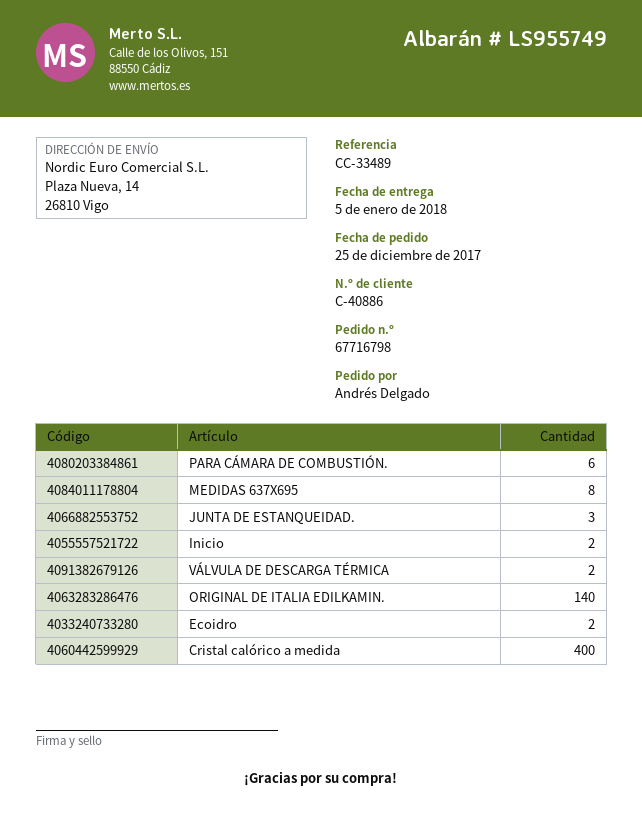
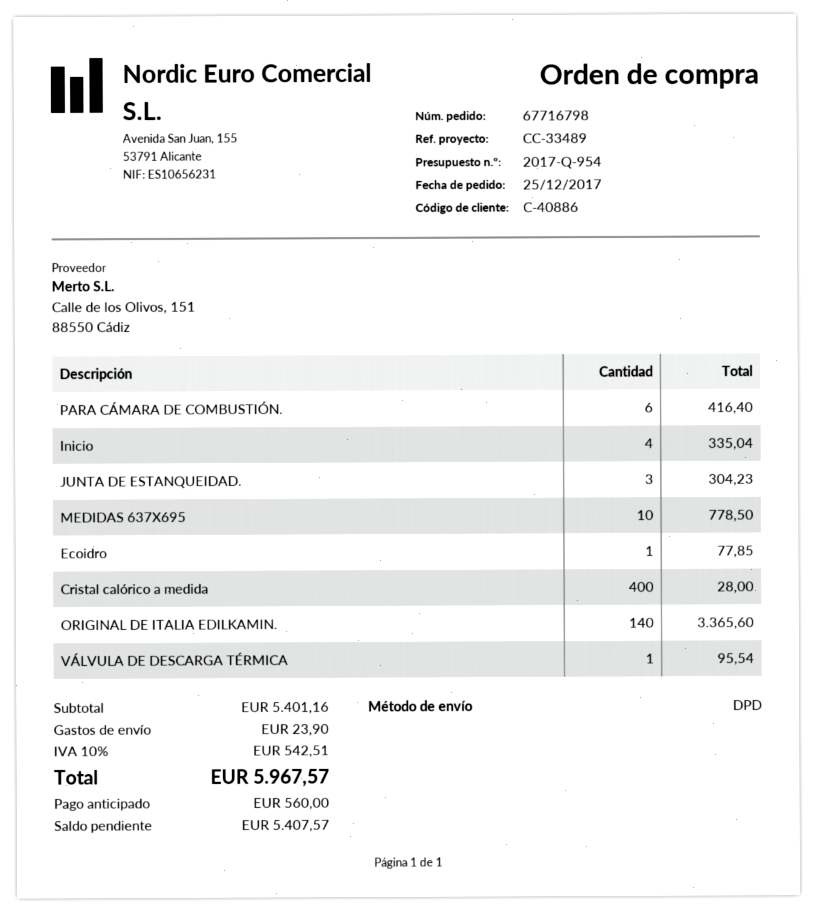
MEDIDAS 637X695: 8 -> 10
Inicio: 2 -> 4
VÁLVULA DE DESCARGA TÉRMICA: 2 -> 1
Ecoidro: 2 -> 1

